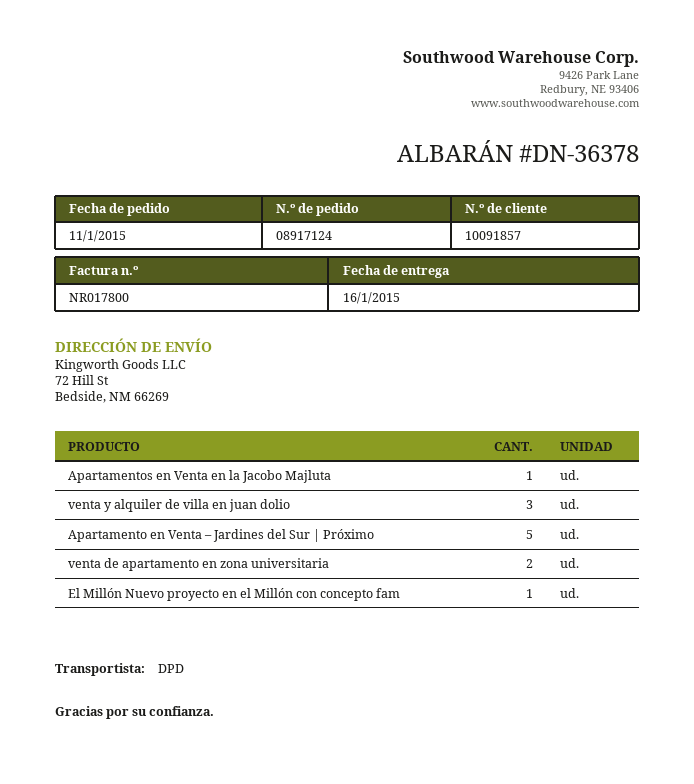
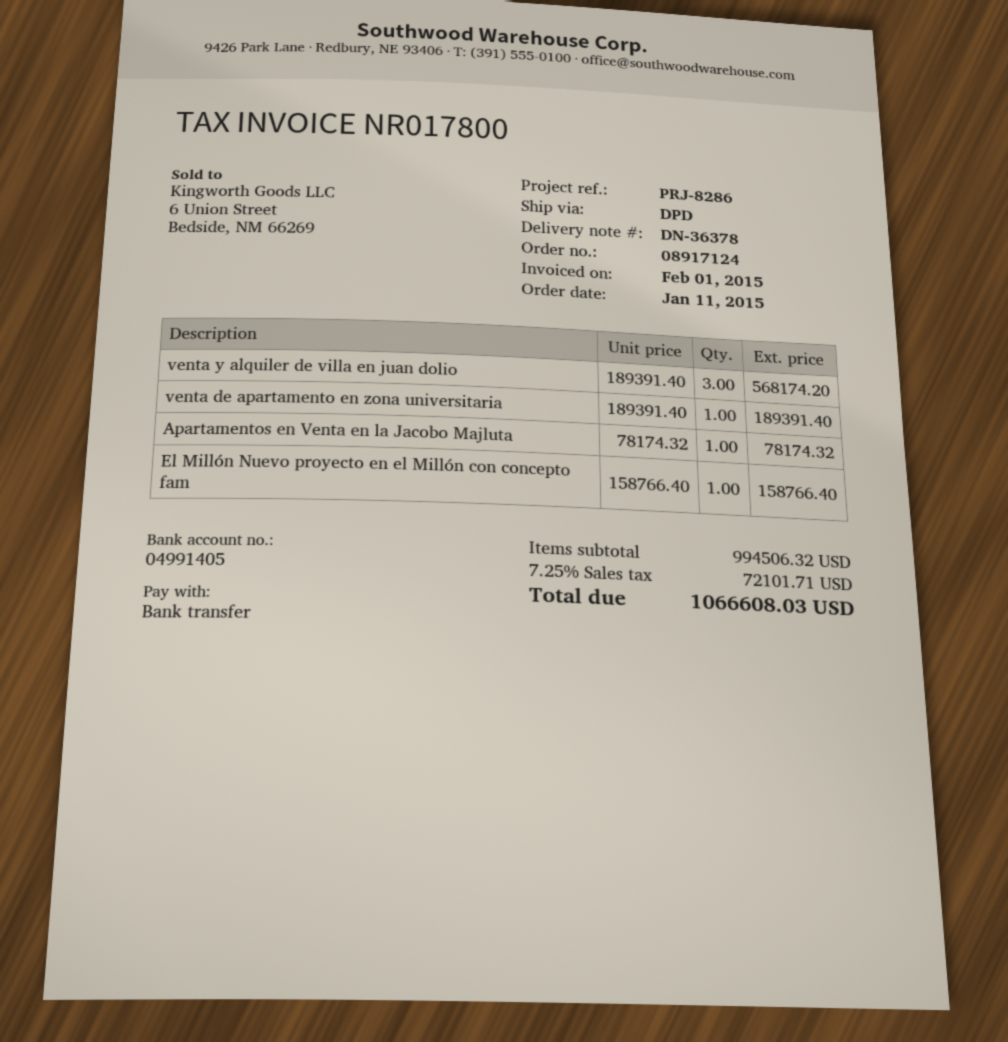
Apartamento en Venta – Jardines del Sur | Próximo: 5 -> none
venta de apartamento en zona universitaria: 2 -> 1

